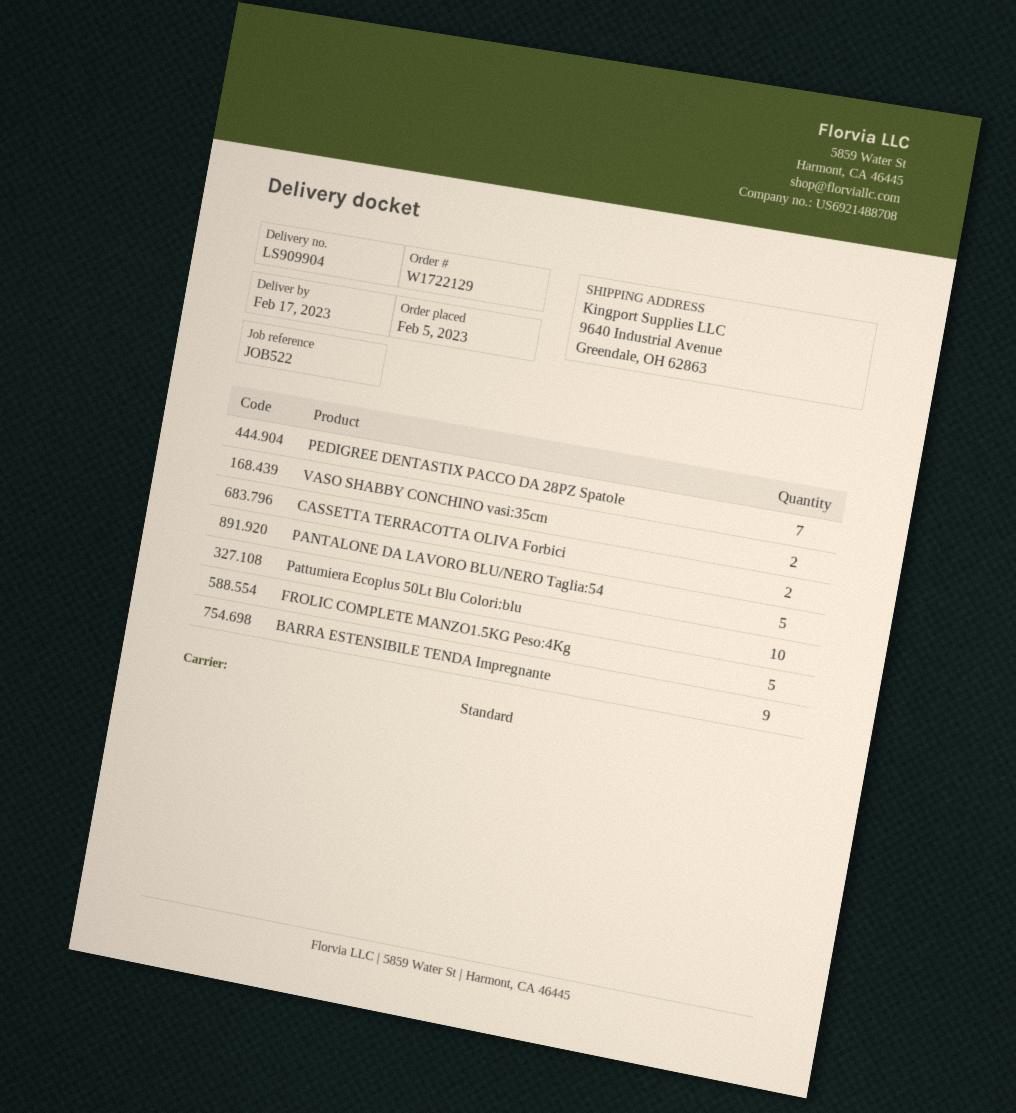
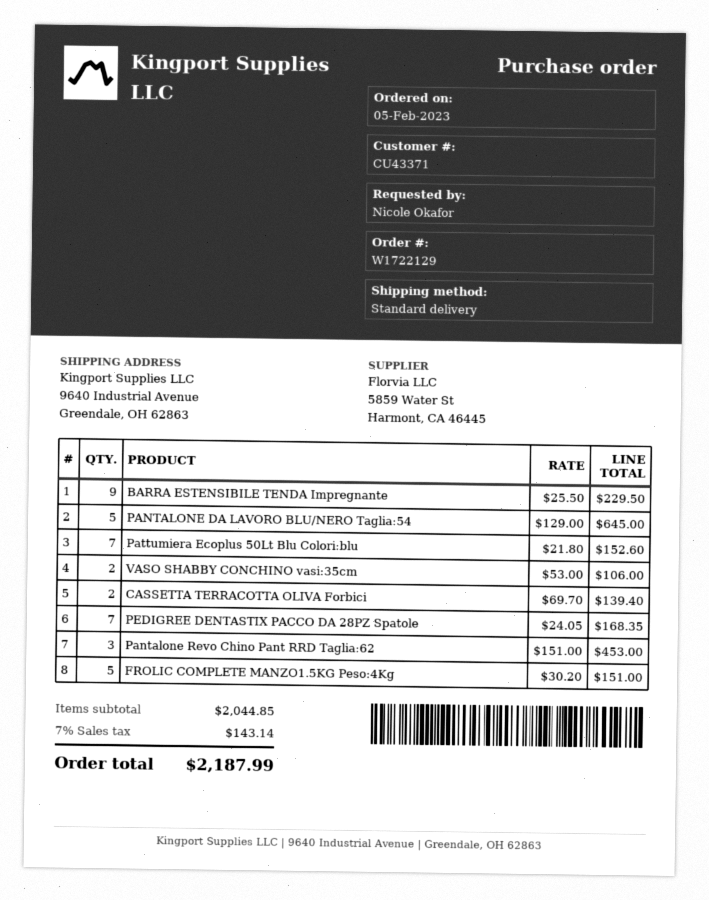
Pattumiera Ecoplus 50Lt Blu Colori:blu: 10 -> 7
Pantalone Revo Chino Pant RRD Taglia:62: none -> 3

